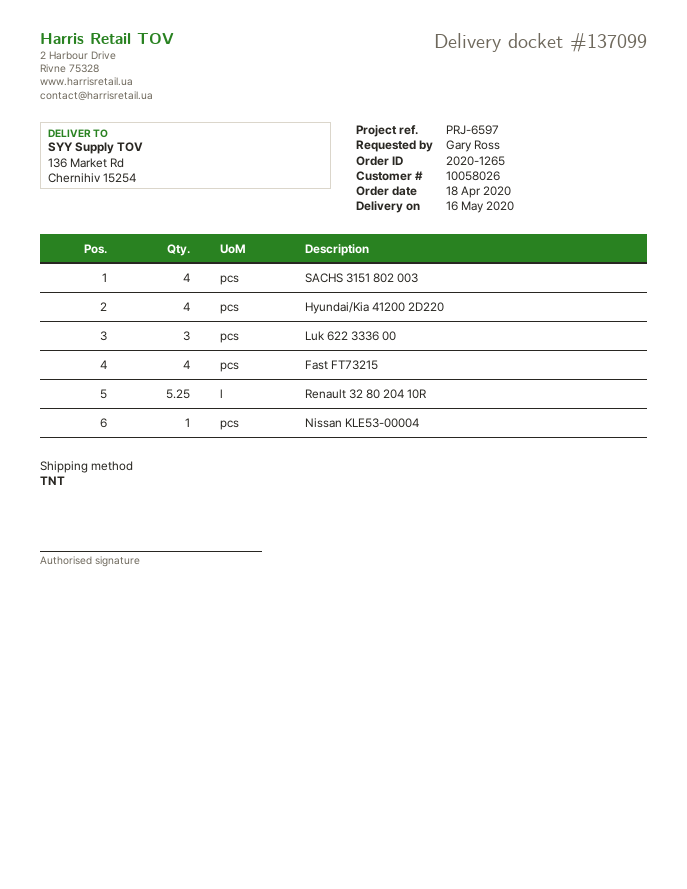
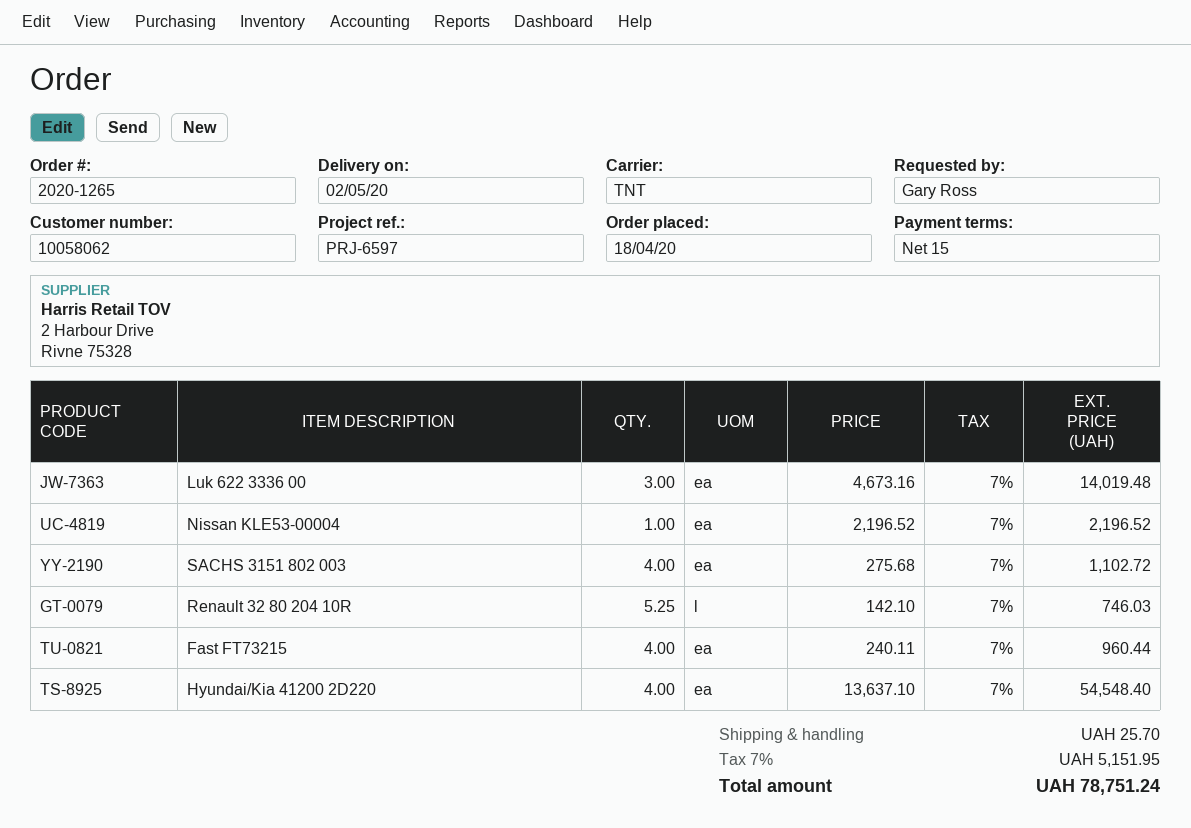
delivery date: 2020-05-16 -> 2020-05-02
customer number: 10058026 -> 10058062

